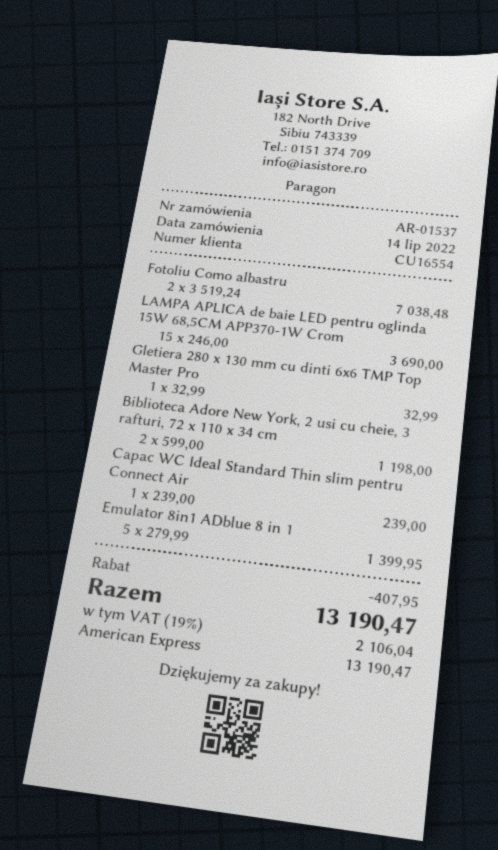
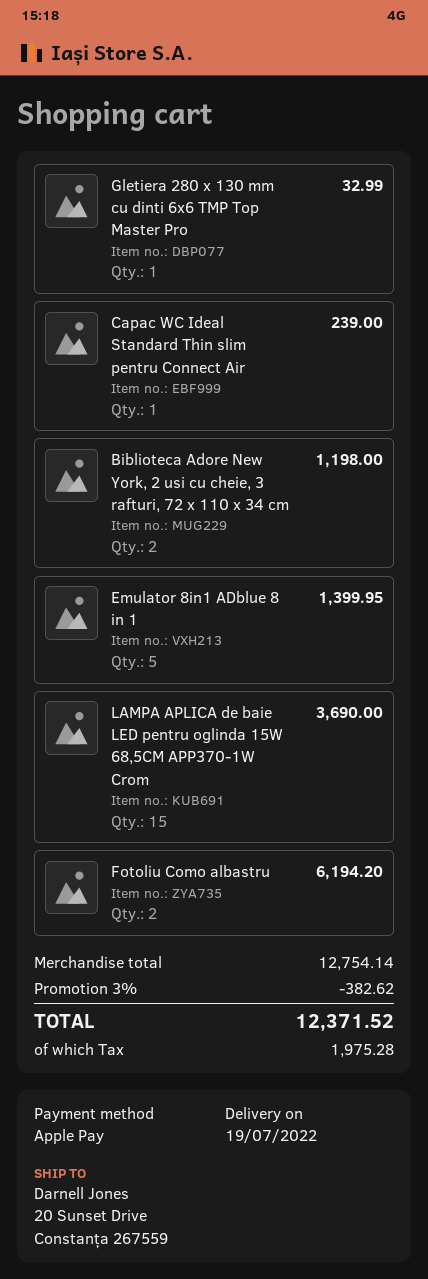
payment method: American Express -> Apple Pay
Fotoliu Como albastru: 2 for 7038.48 -> 2 for 6194.20
discount: 407.95 -> 382.62
tax: 2106.04 -> 1975.28
total: 13190.47 -> 12371.52

